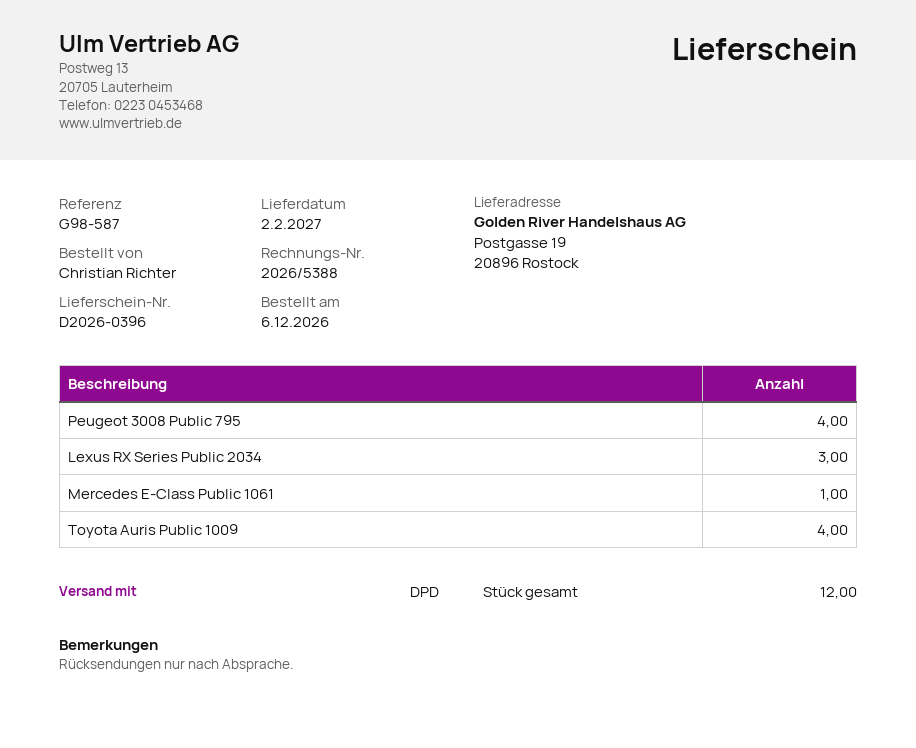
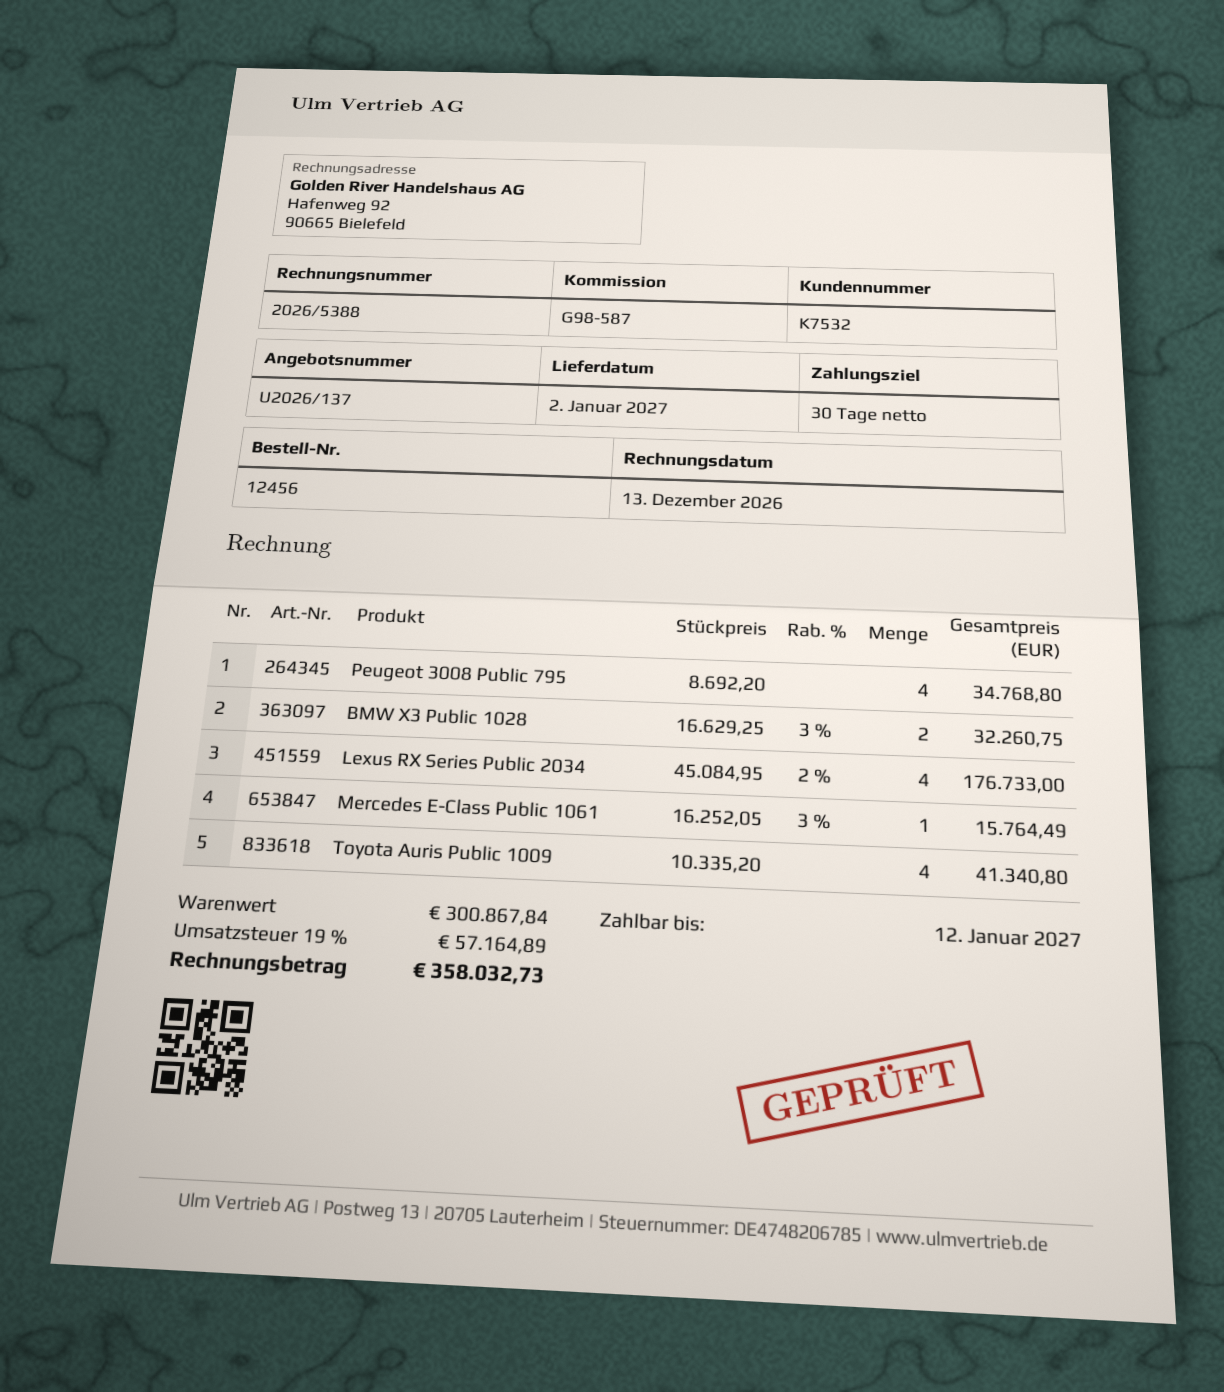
delivery date: 2027-02-02 -> 2027-01-02
Lexus RX Series Public 2034: 3 -> 4
BMW X3 Public 1028: none -> 2

